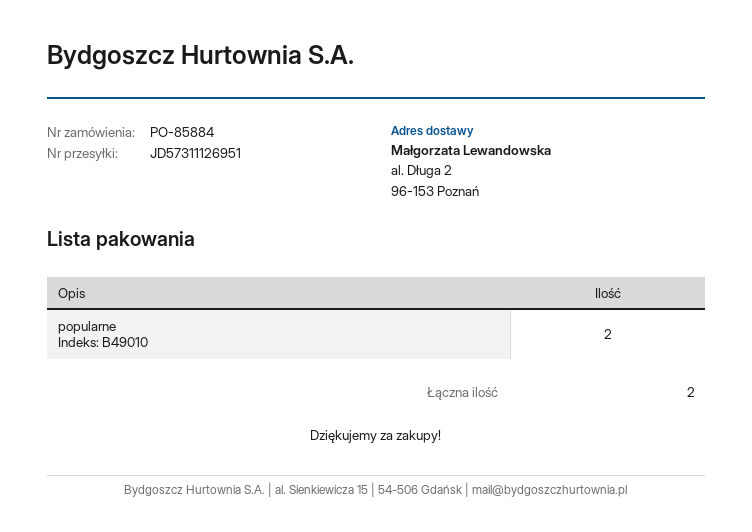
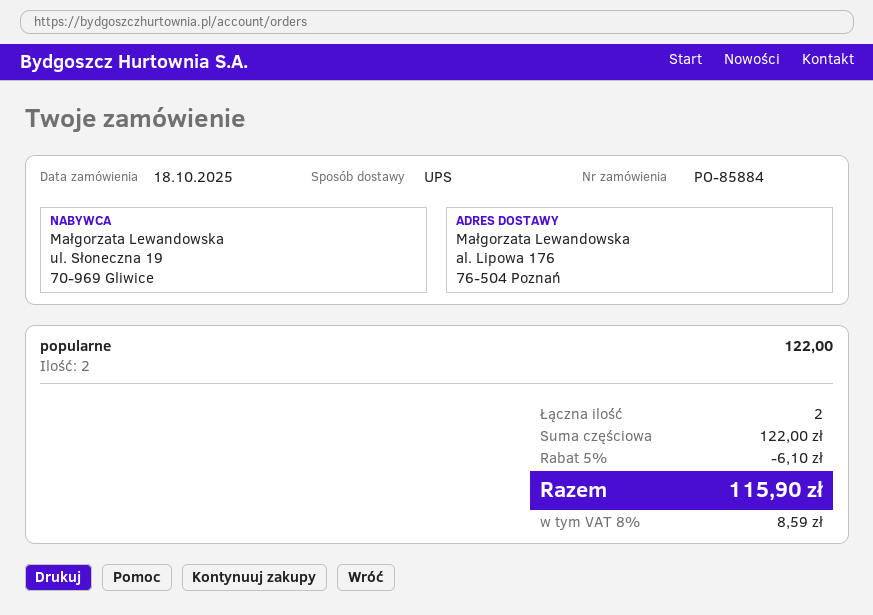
ship to: al. Długa 2, 96-153 Poznań -> al. Lipowa 176, 76-504 Poznań

